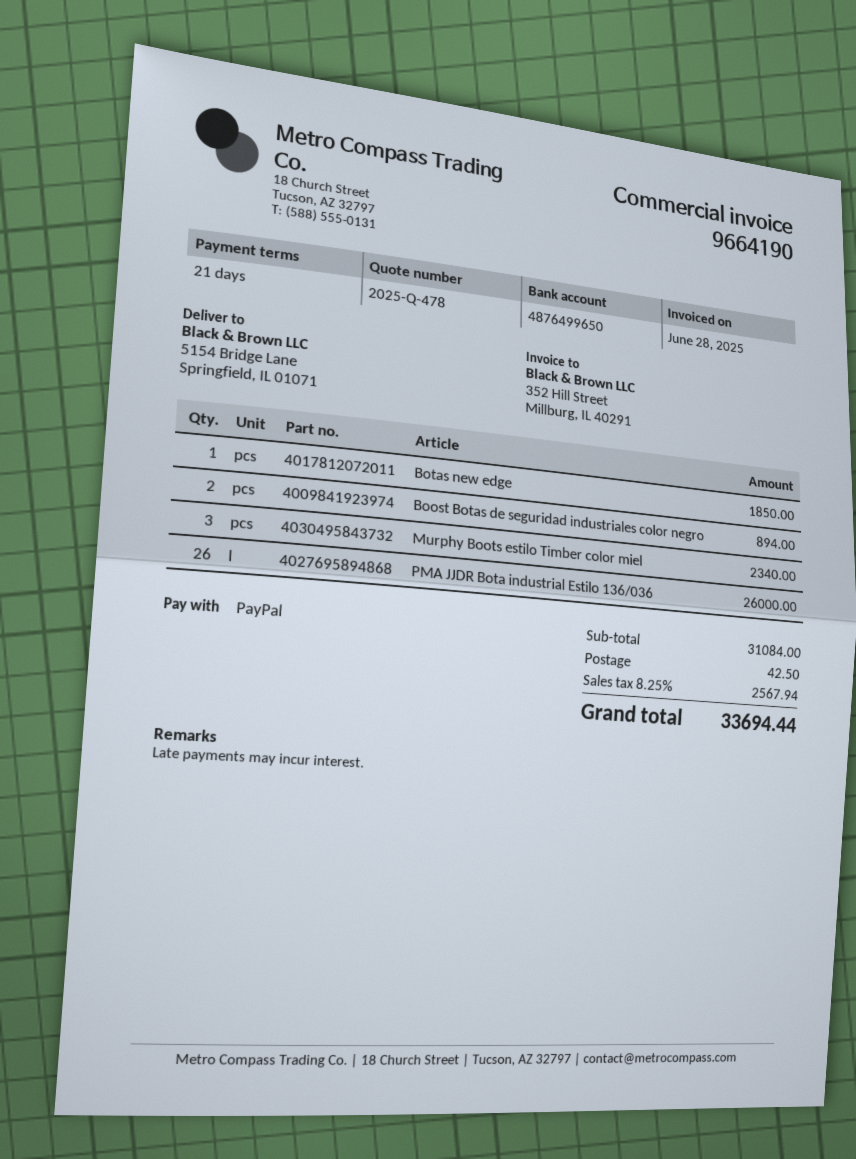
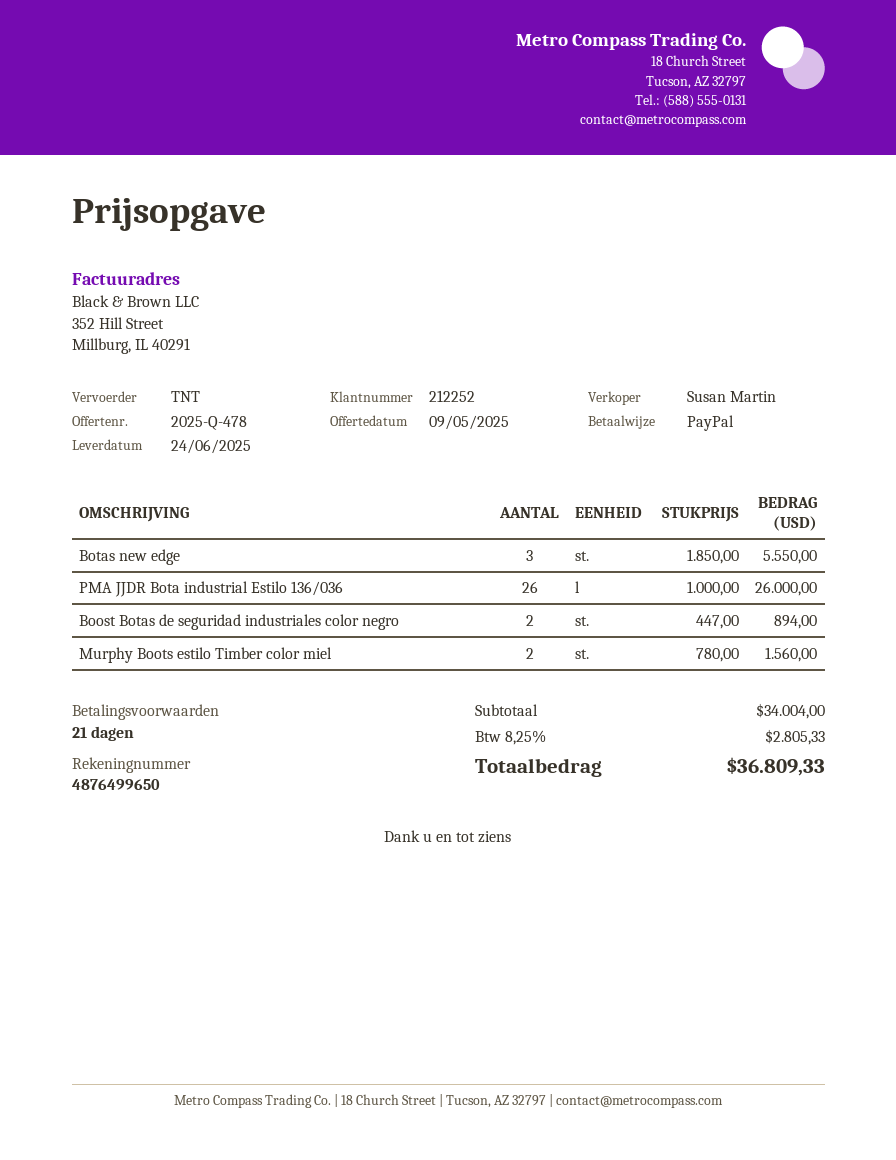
Botas new edge: 1 for 1850.00 -> 3 for 5550.00
Murphy Boots estilo Timber color miel: 3 for 2340.00 -> 2 for 1560.00
subtotal: 31084.00 -> 34004.00
shipping: 42.50 -> none
tax: 8.25% = 2567.94 -> 8.25% = 2805.33
total: 33694.44 -> 36809.33

